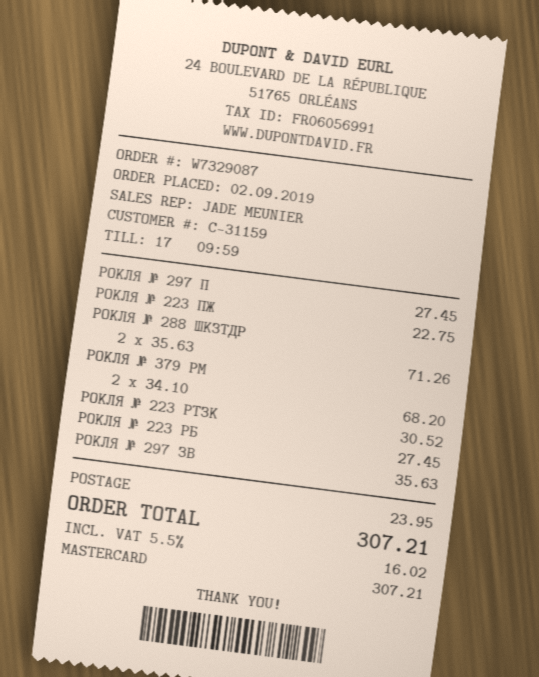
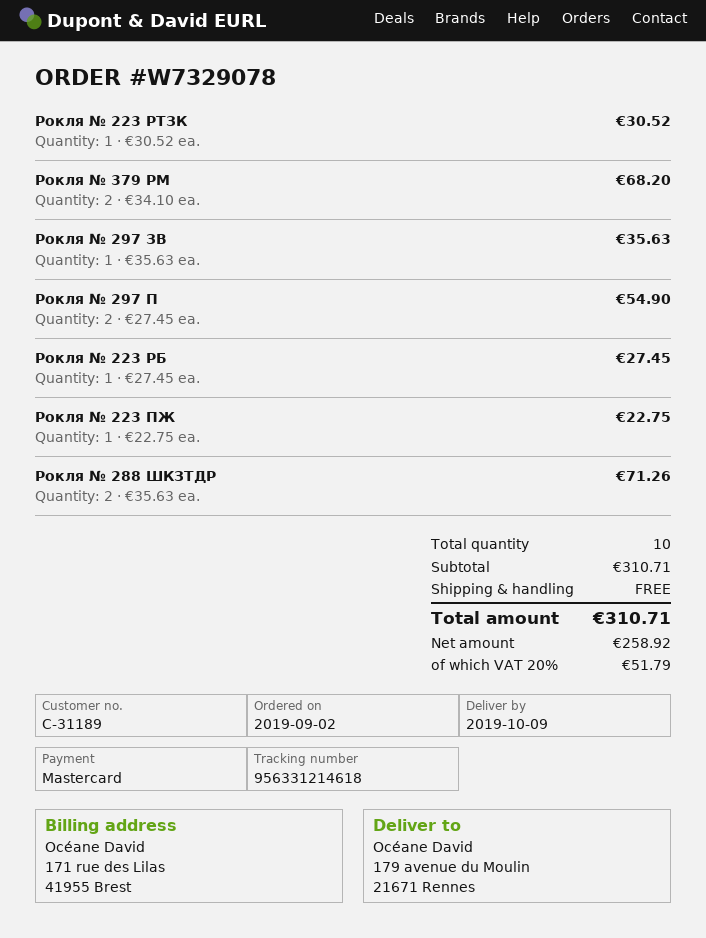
order number: W7329087 -> W7329078
customer number: C-31159 -> C-31189
РОКЛЯ № 297 П: 1 x 27.45 = 27.45 -> 2 x 27.45 = 54.90
shipping: 23.95 -> 0.00
tax: 5.5% = 16.02 -> 20% = 51.79
total: 307.21 -> 310.71

